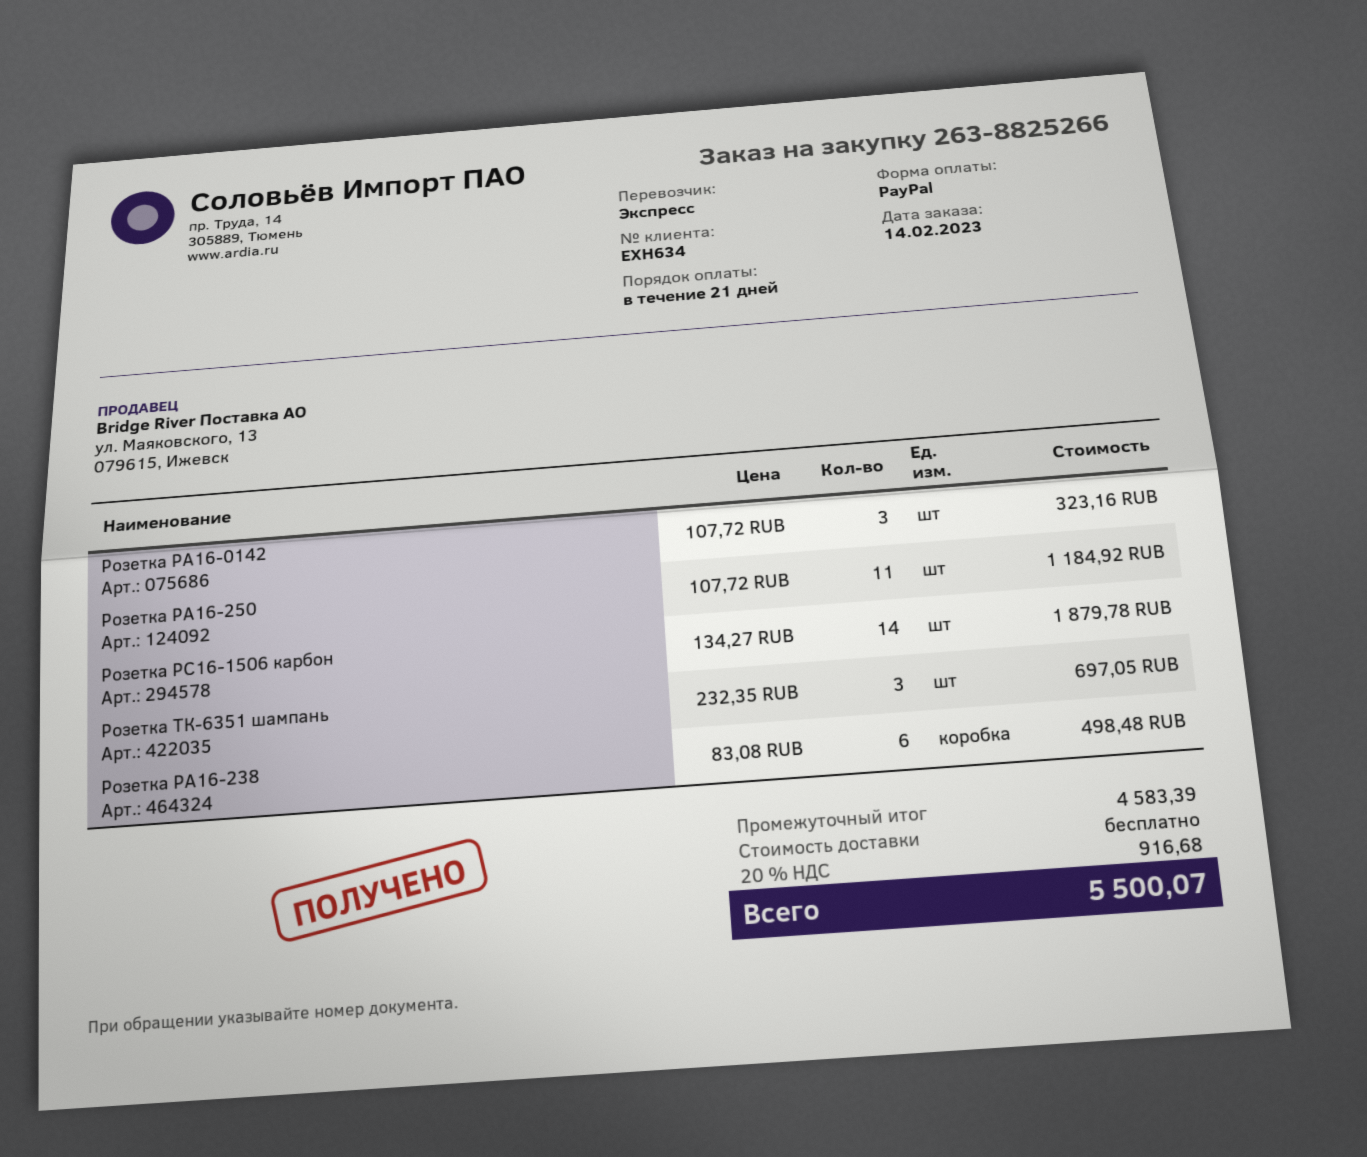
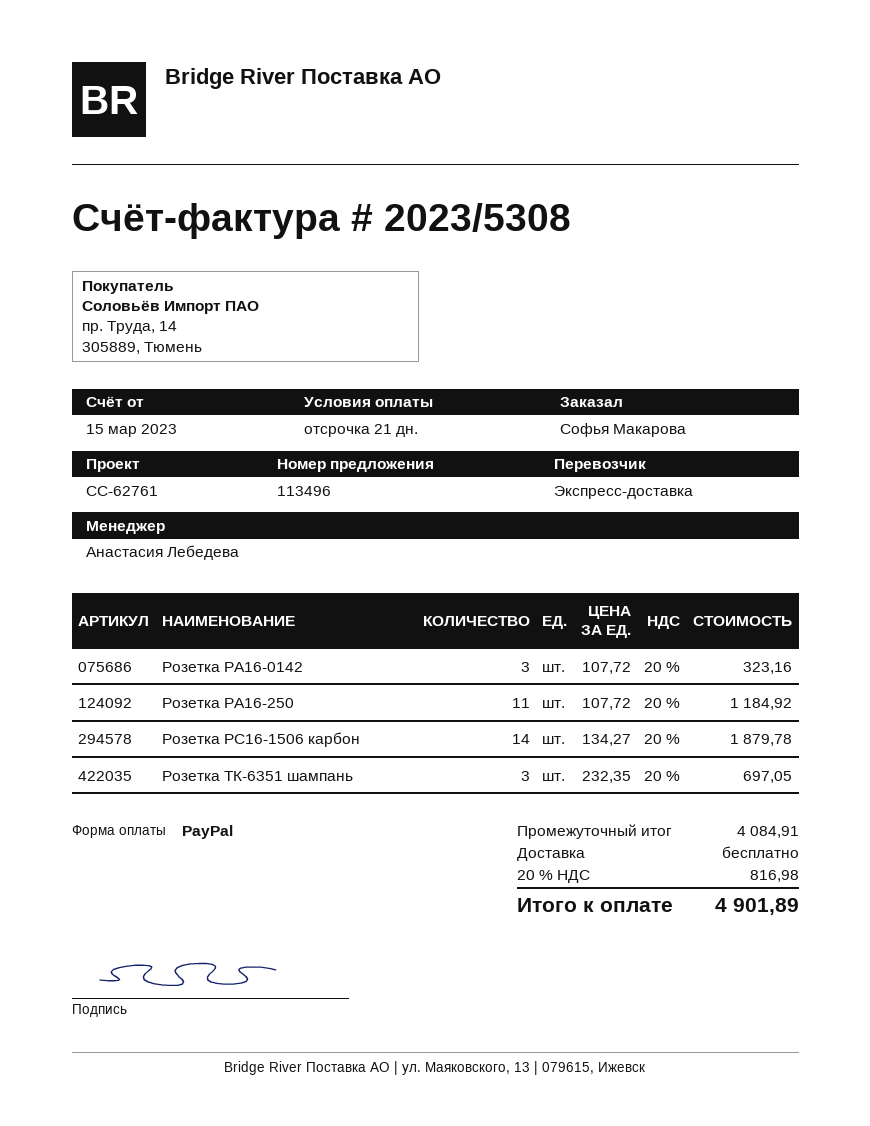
Розетка РА16-238: 6 x 83.08 = 498.48 -> none
subtotal: 4583.39 -> 4084.91
tax: 20% = 916.68 -> 20% = 816.98
total: 5500.07 -> 4901.89

